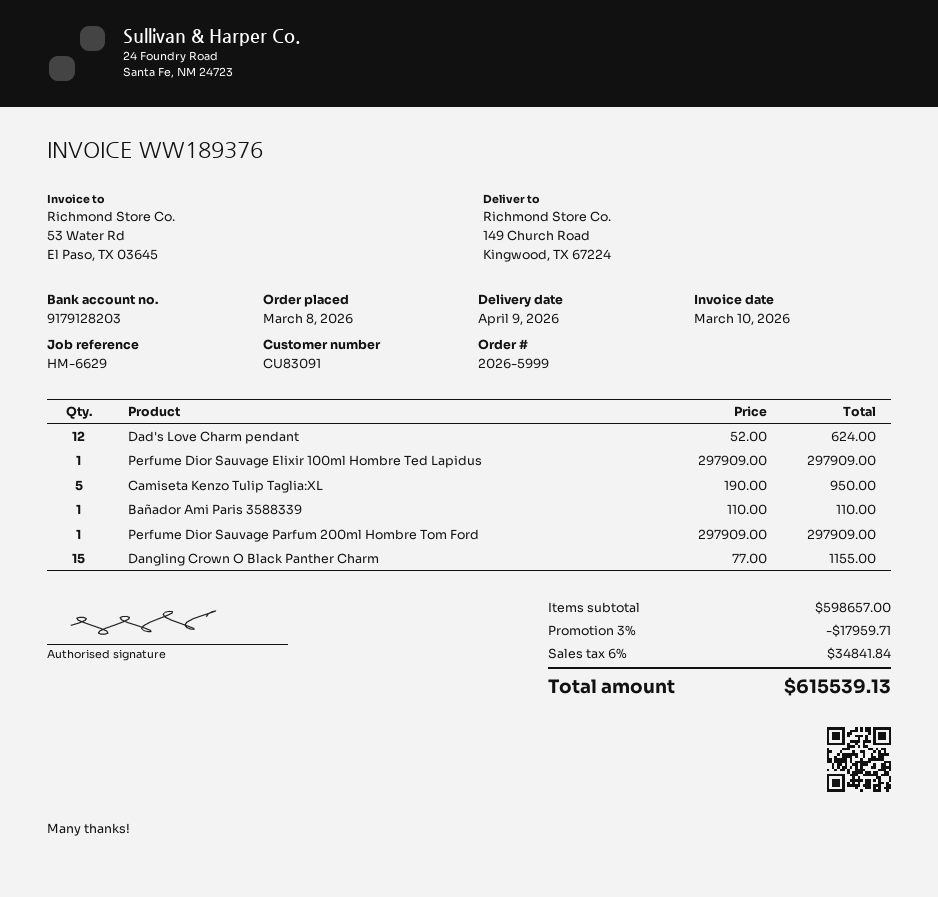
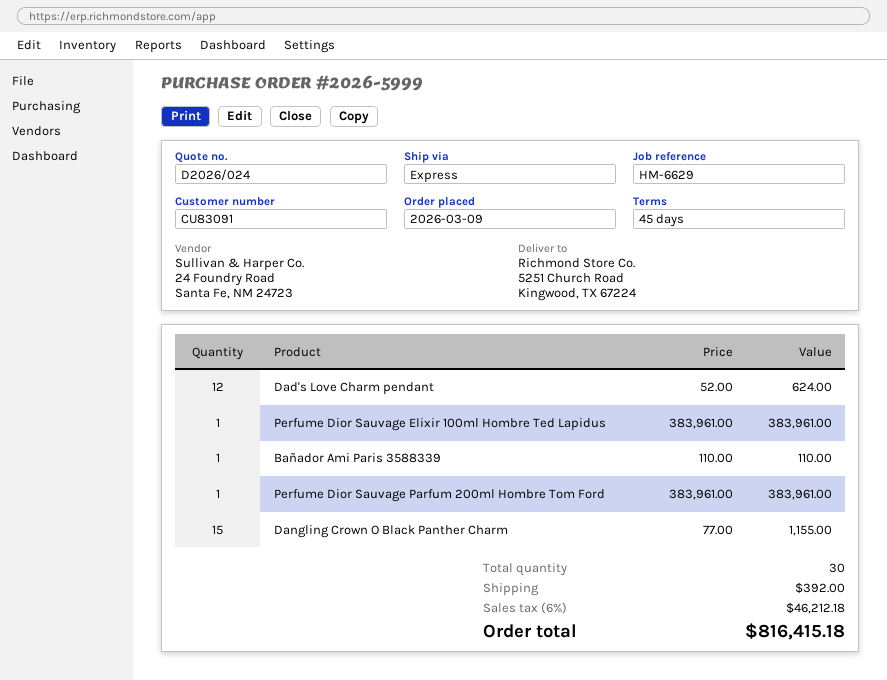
order date: 2026-03-08 -> 2026-03-09
ship to: 149 Church Road, Kingwood, TX 67224 -> 5251 Church Road, Kingwood, TX 67224
Perfume Dior Sauvage Elixir 100ml Hombre Ted Lapidus: 1 x 297909.00 = 297909.00 -> 1 x 383961.00 = 383961.00
Camiseta Kenzo Tulip Taglia:XL: 5 x 190.00 = 950.00 -> none
Perfume Dior Sauvage Parfum 200ml Hombre Tom Ford: 1 x 297909.00 = 297909.00 -> 1 x 383961.00 = 383961.00
discount: 3% = 17959.71 -> none
shipping: none -> 392.00
tax: 6% = 34841.84 -> 6% = 46212.18
total: 615539.13 -> 816415.18

